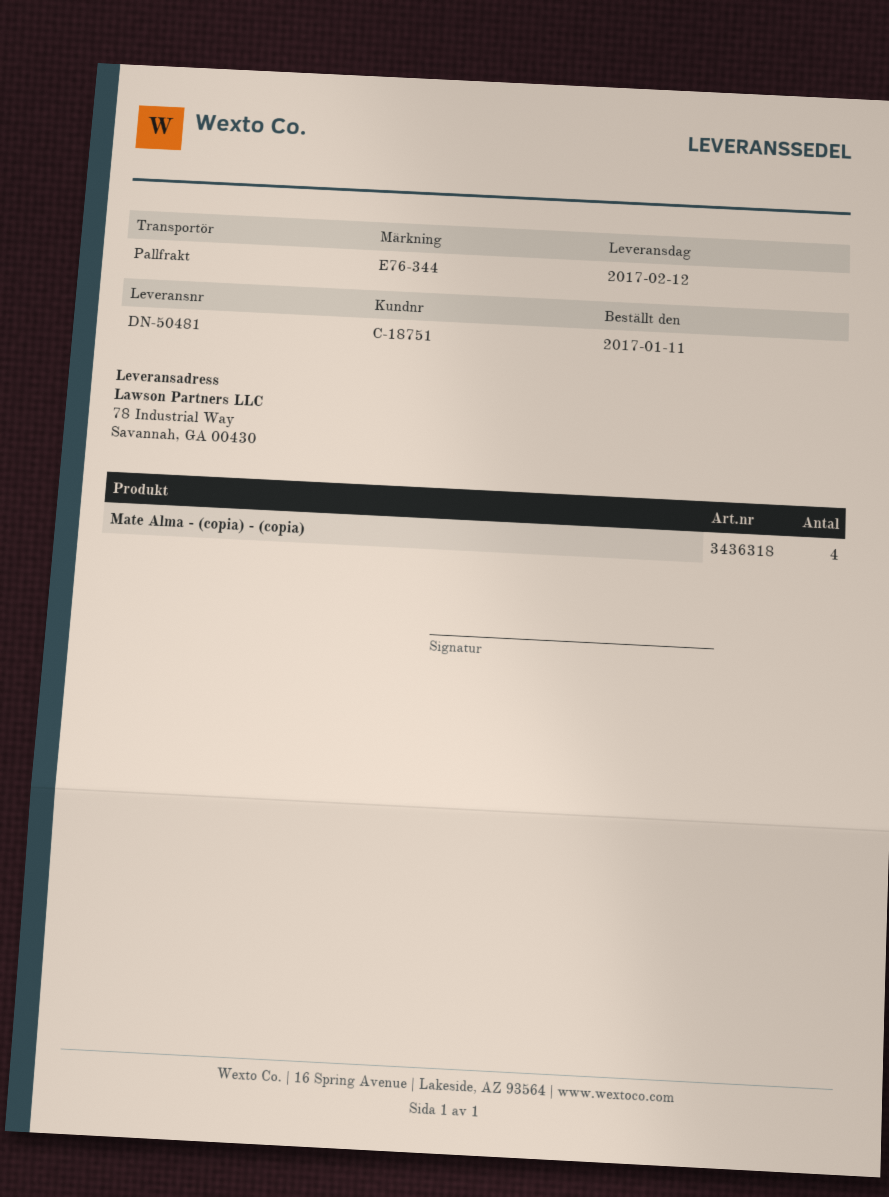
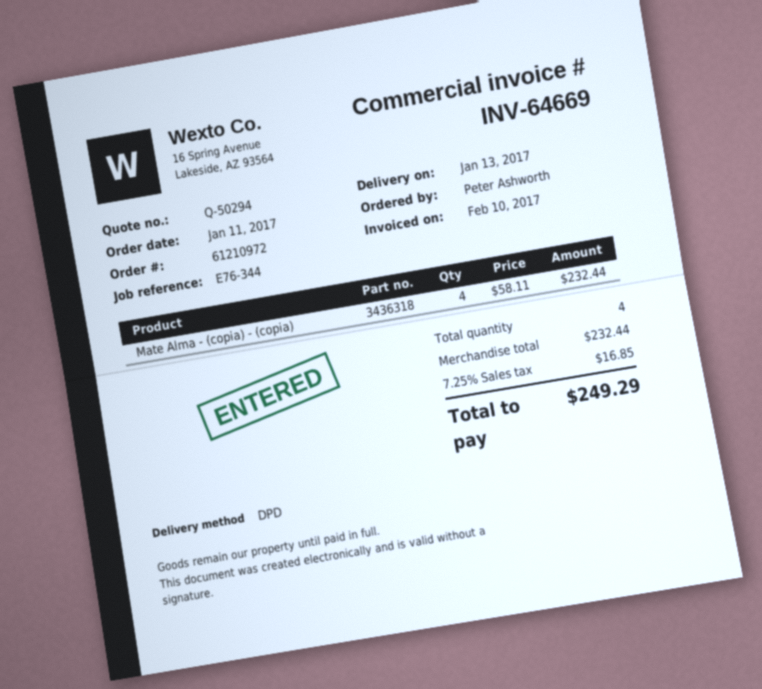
delivery date: 2017-02-12 -> 2017-01-13
shipping method: pallet freight -> DPD

